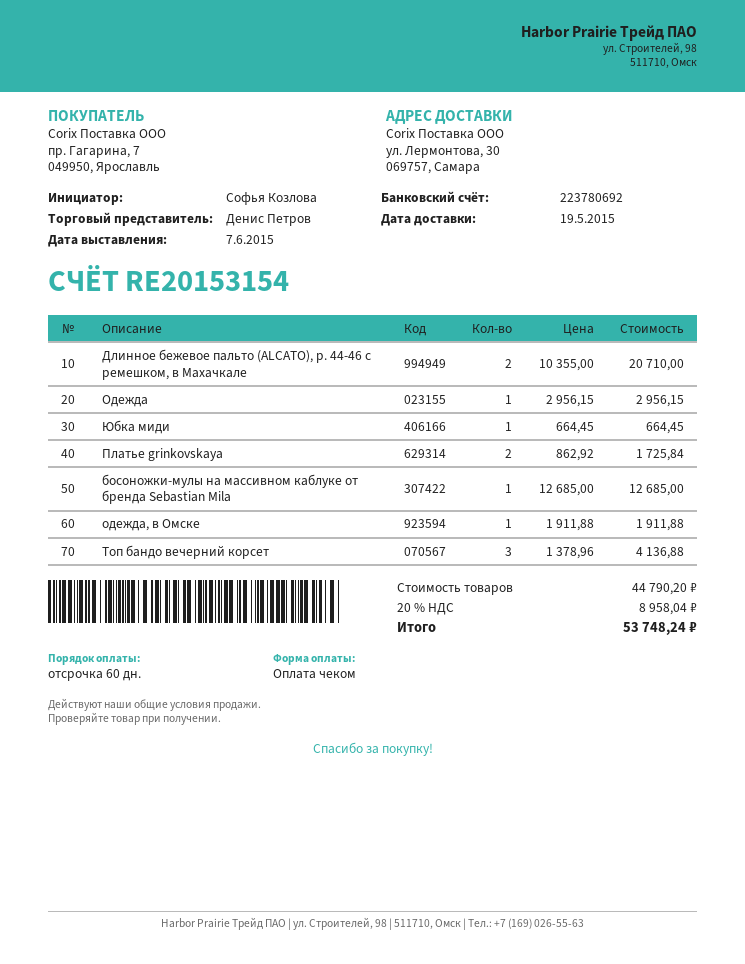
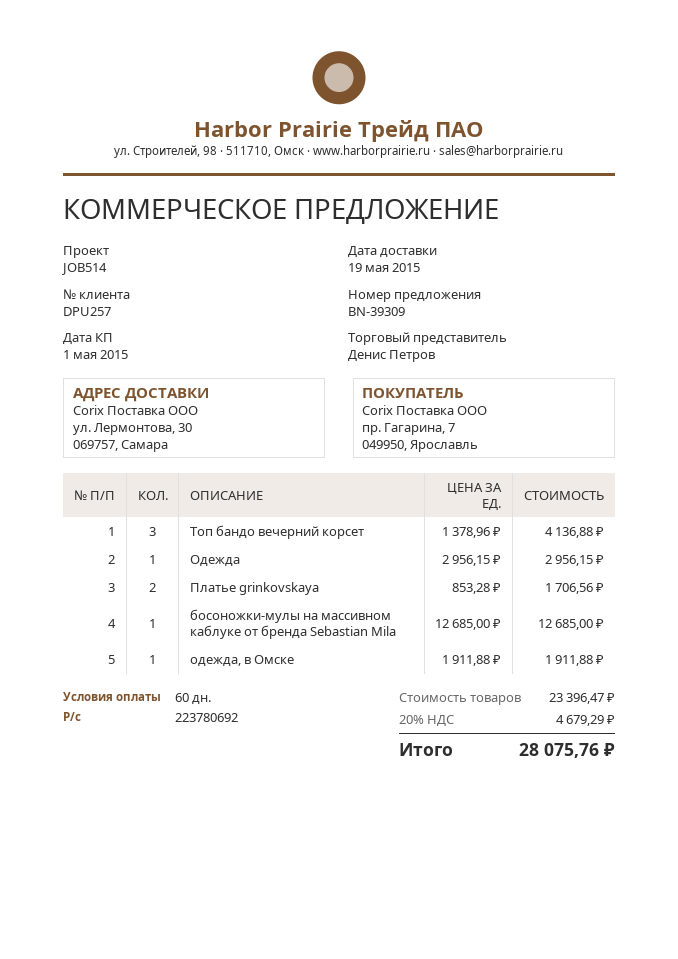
Длинное бежевое пальто (ALCATO), р. 44-46 с ремешком, в Махачкале: 2 x 10355.00 = 20710.00 -> none
Юбка миди: 1 x 664.45 = 664.45 -> none
Платье grinkovskaya: 2 x 862.92 = 1725.84 -> 2 x 853.28 = 1706.56
subtotal: 44790.20 -> 23396.47
tax: 20% = 8958.04 -> 20% = 4679.29
total: 53748.24 -> 28075.76

